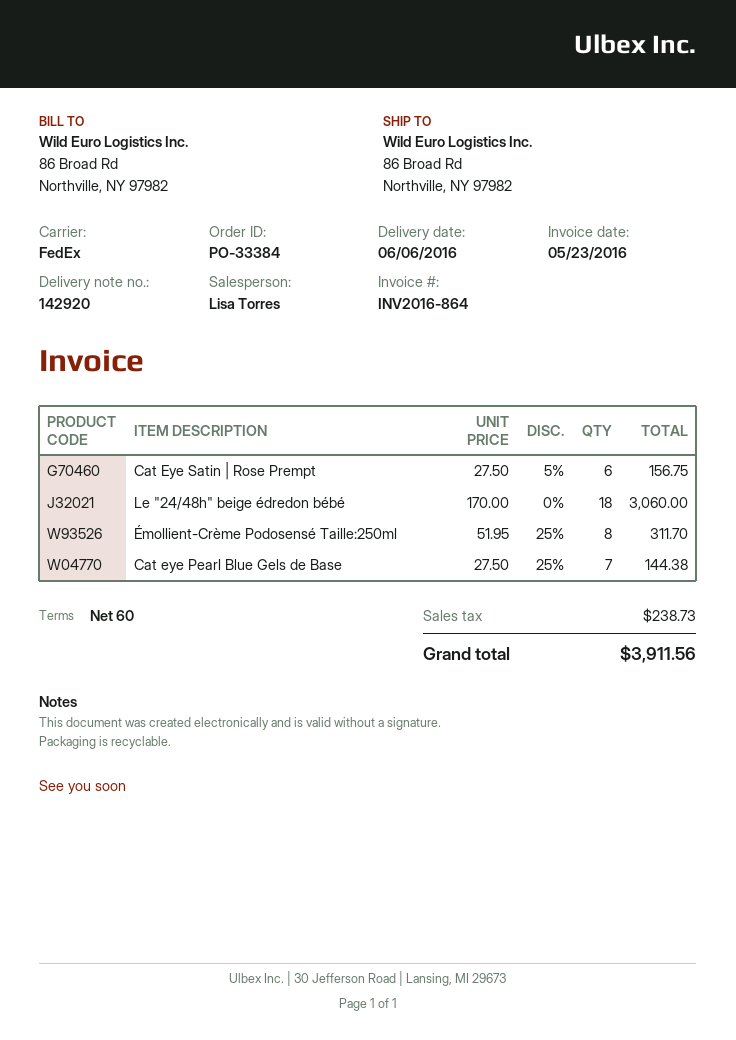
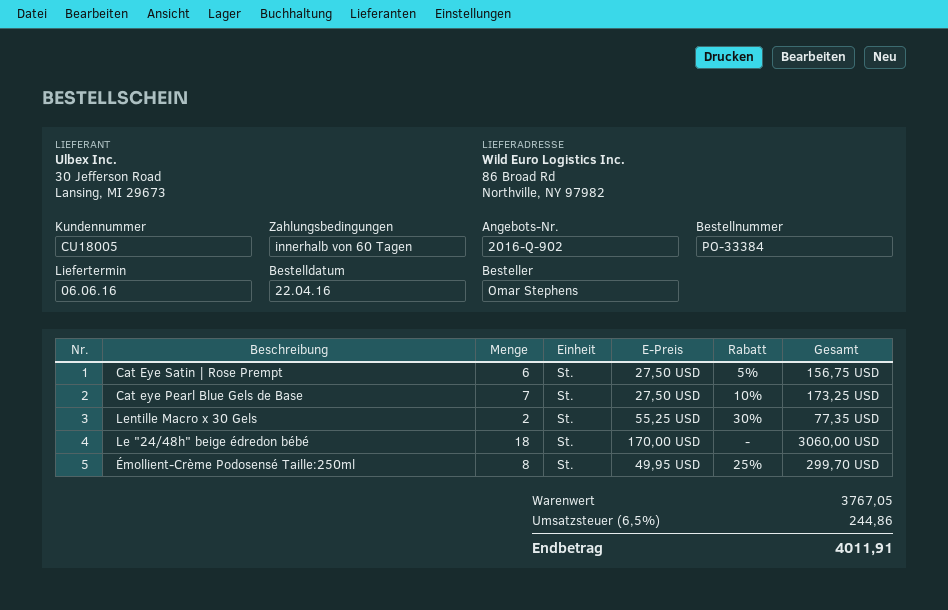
Émollient-Crème Podosensé Taille:250ml: 8 x 51.95 - 25% = 311.70 -> 8 x 49.95 - 25% = 299.70
Cat eye Pearl Blue Gels de Base: 7 x 27.50 - 25% = 144.38 -> 7 x 27.50 - 10% = 173.25
Lentille Macro x 30 Gels: none -> 2 x 55.25 - 30% = 77.35
tax: 238.73 -> 244.86
total: 3911.56 -> 4011.91

